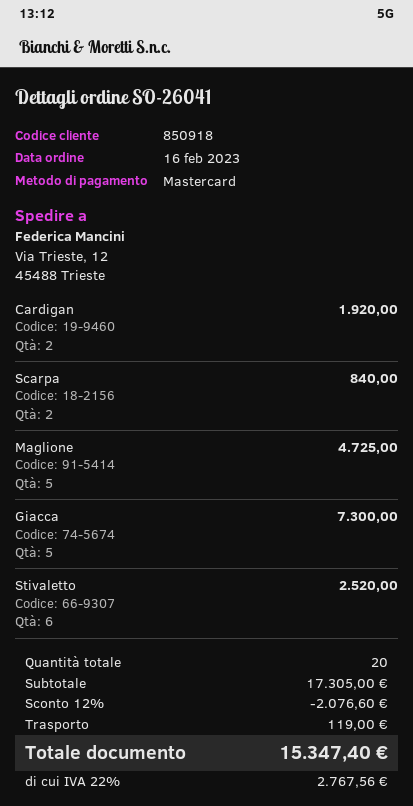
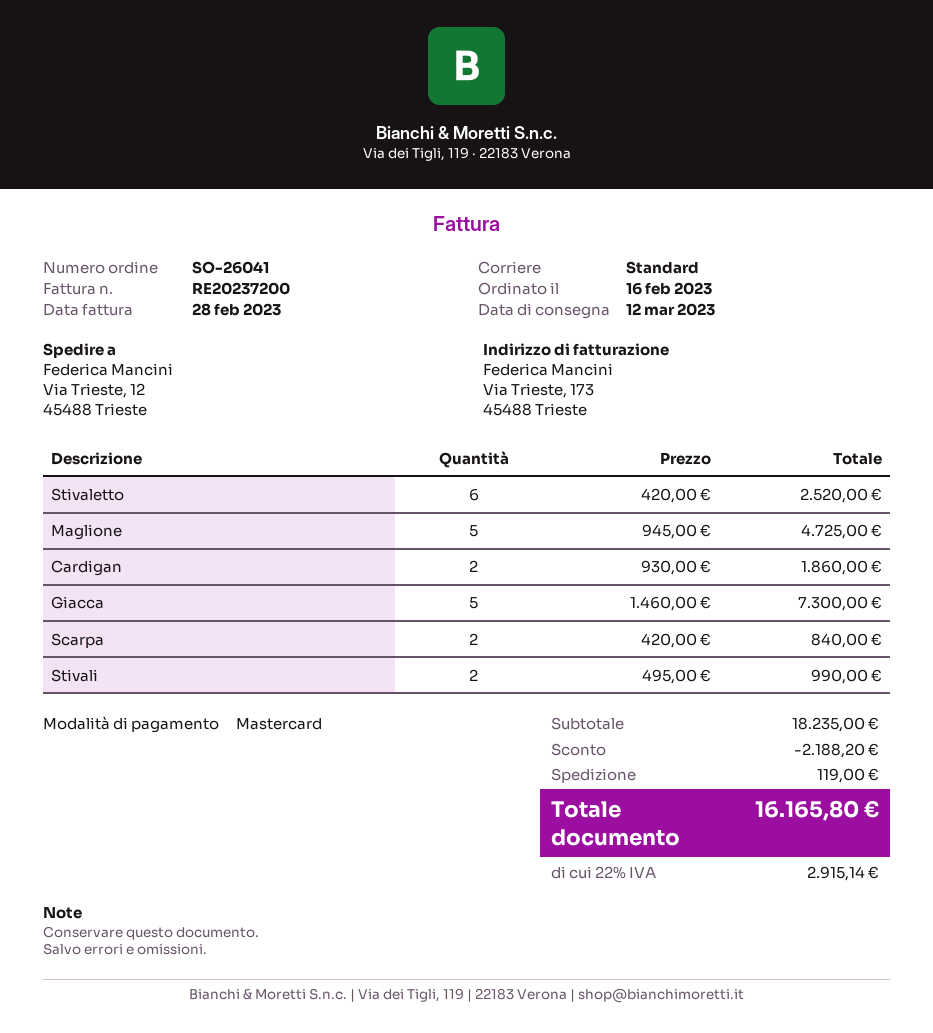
Cardigan: 2 for 1920.00 -> 2 for 1860.00
Stivali: none -> 2 for 990.00
subtotal: 17305.00 -> 18235.00
discount: 2076.60 -> 2188.20
tax: 22% = 2767.56 -> 22% = 2915.14
total: 15347.40 -> 16165.80

